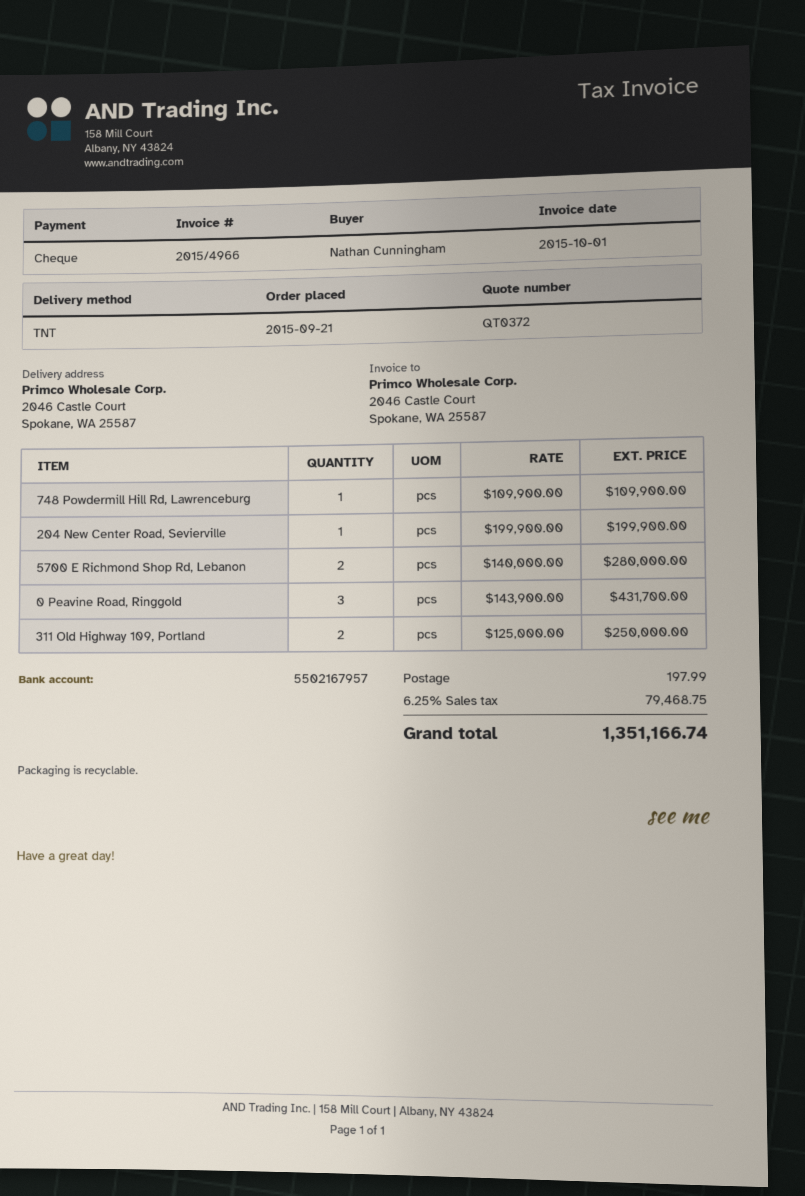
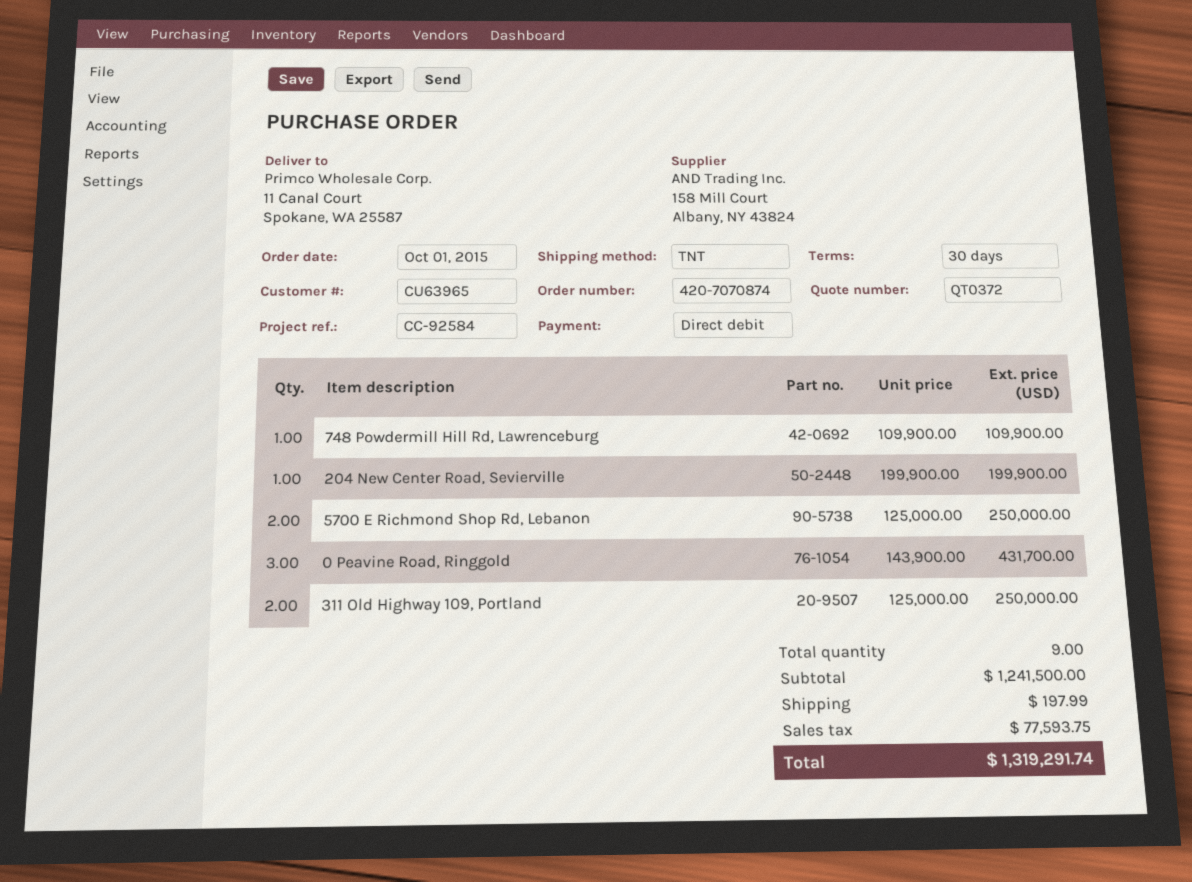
order date: 2015-09-21 -> 2015-10-01
payment method: cheque -> direct debit
ship to: 2046 Castle Court, Spokane, WA 25587 -> 11 Canal Court, Spokane, WA 25587
5700 E Richmond Shop Rd, Lebanon: 2 x 140000.00 = 280000.00 -> 2 x 125000.00 = 250000.00
tax: 79468.75 -> 77593.75
total: 1351166.74 -> 1319291.74

